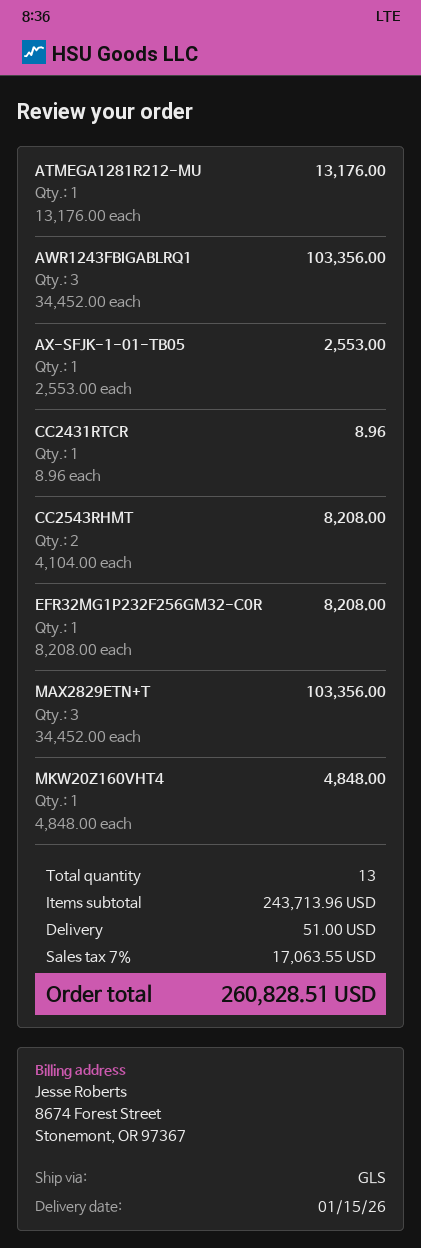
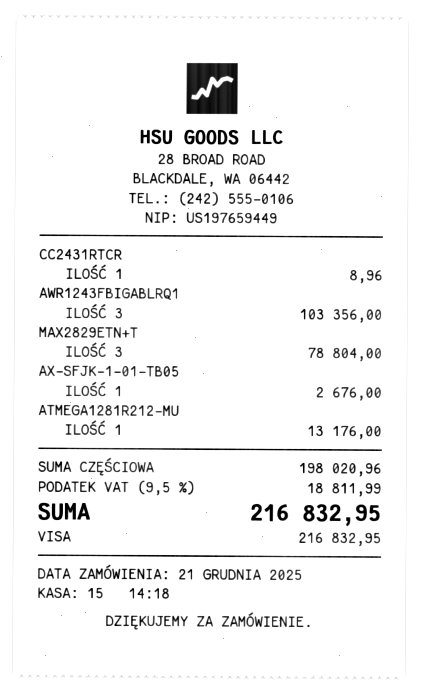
AX-SFJK-1-01-TB05: 1 for 2553.00 -> 1 for 2676.00
CC2543RHMT: 2 for 8208.00 -> none
EFR32MG1P232F256GM32-C0R: 1 for 8208.00 -> none
MAX2829ETN+T: 3 for 103356.00 -> 3 for 78804.00
MKW20Z160VHT4: 1 for 4848.00 -> none
subtotal: 243713.96 -> 198020.96
shipping: 51.00 -> none
tax: 7% = 17063.55 -> 9.5% = 18811.99
total: 260828.51 -> 216832.95

